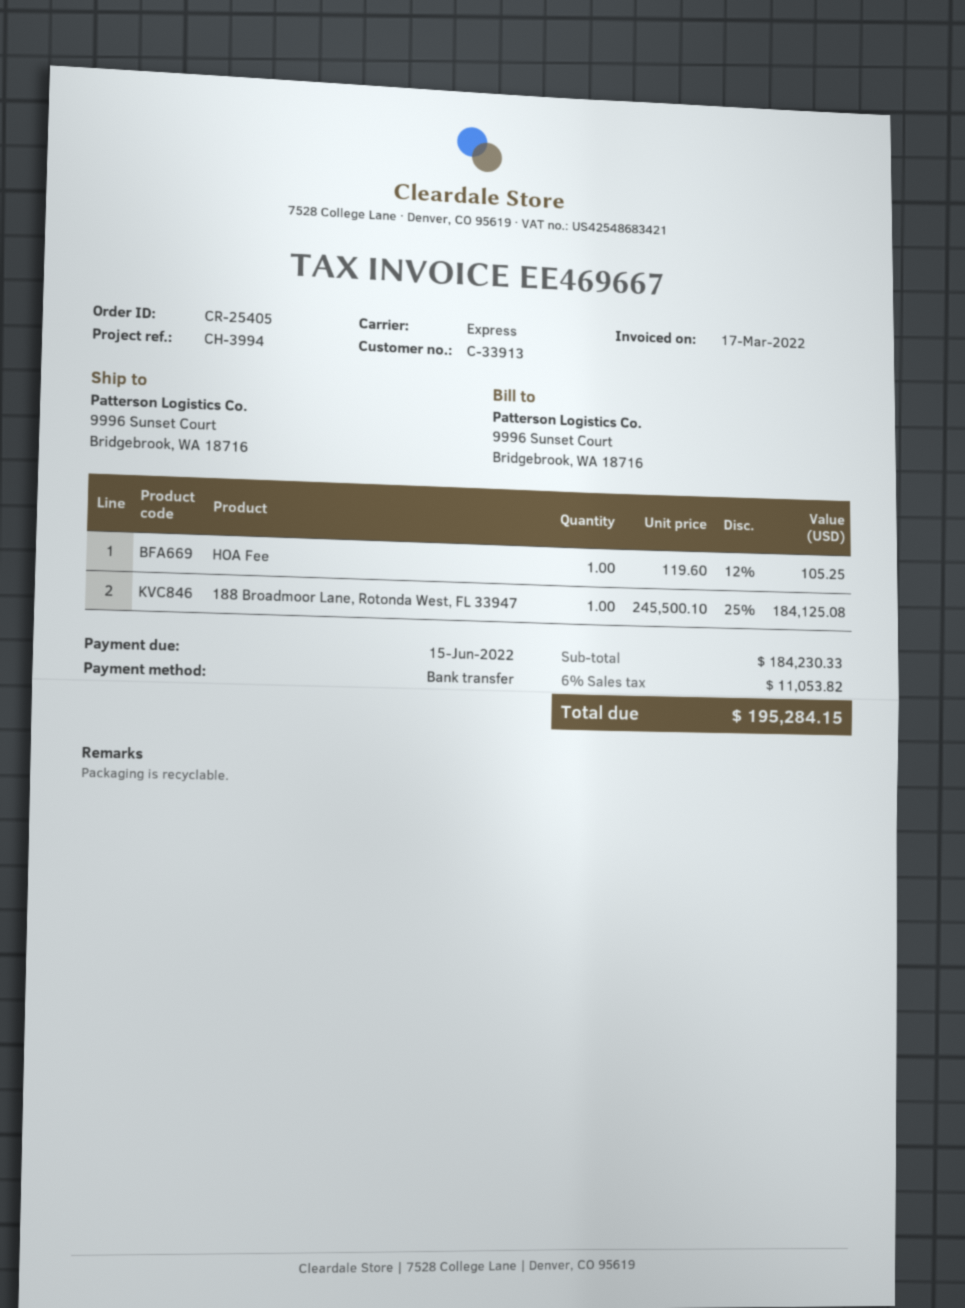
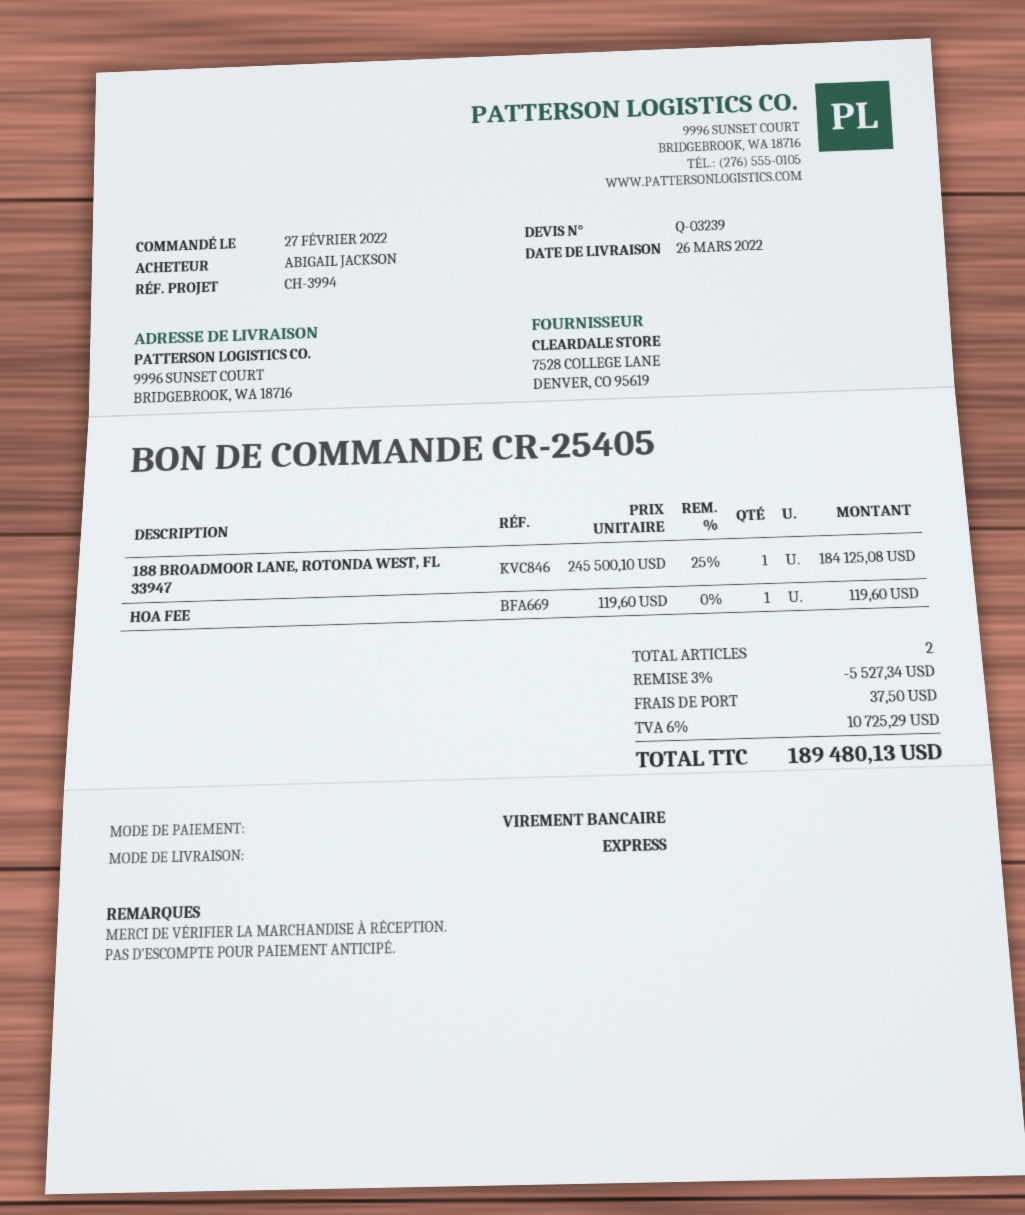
HOA Fee: 1 x 119.60 - 12% = 105.25 -> 1 x 119.60 = 119.60
discount: none -> 3% = 5527.34
shipping: none -> 37.50
tax: 6% = 11053.82 -> 6% = 10725.29
total: 195284.15 -> 189480.13

